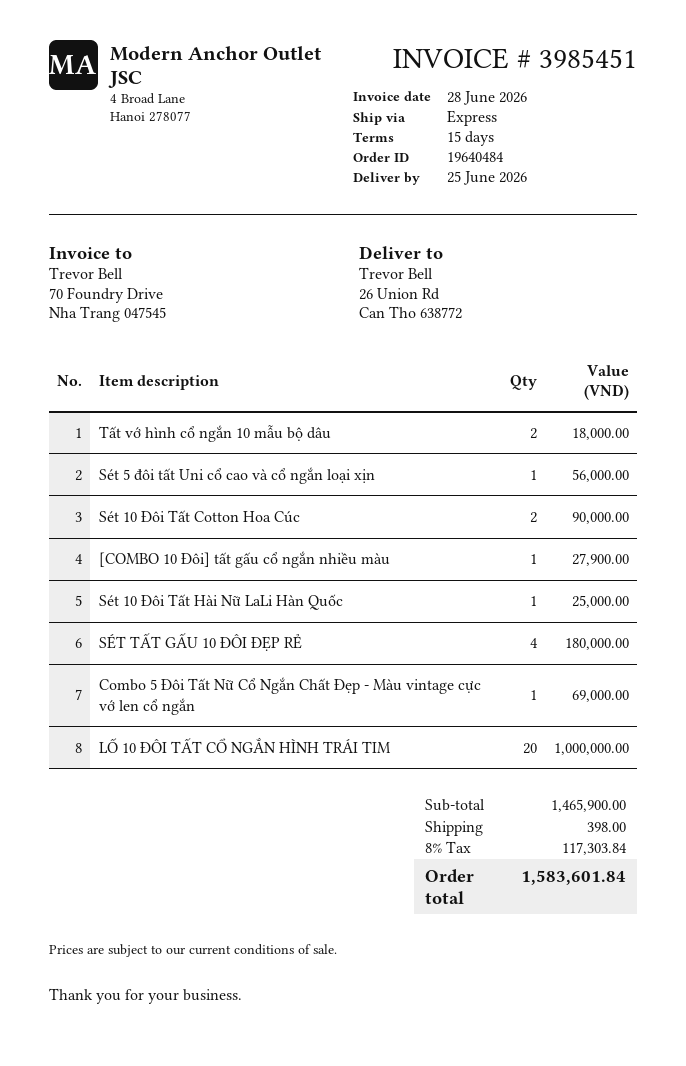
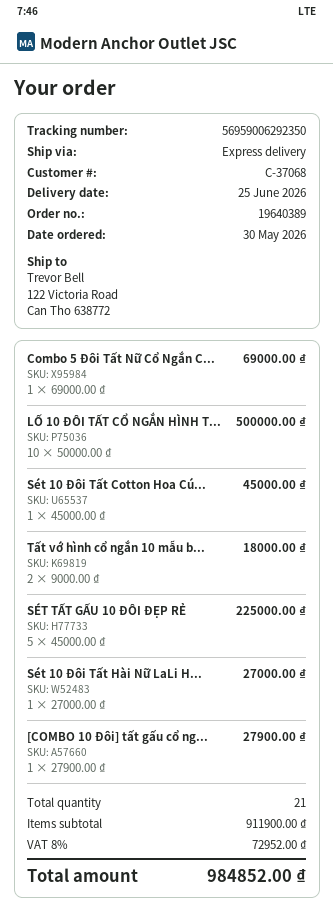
order number: 19640484 -> 19640389
ship to: 26 Union Rd, Can Tho 638772 -> 122 Victoria Road, Can Tho 638772
Sét 5 đôi tất Uni cổ cao và cổ ngắn loại xịn: 1 for 56000.00 -> none
Sét 10 Đôi Tất Cotton Hoa Cúc: 2 for 90000.00 -> 1 for 45000.00
Sét 10 Đôi Tất Hài Nữ LaLi Hàn Quốc: 1 for 25000.00 -> 1 for 27000.00
SÉT TẤT GẤU 10 ĐÔI ĐẸP RẺ: 4 for 180000.00 -> 5 for 225000.00
LỐ 10 ĐÔI TẤT CỔ NGẮN HÌNH TRÁI TIM: 20 for 1000000.00 -> 10 for 500000.00
subtotal: 1465900.00 -> 911900.00
shipping: 398.00 -> none
tax: 8% = 117303.84 -> 8% = 72952.00
total: 1583601.84 -> 984852.00

